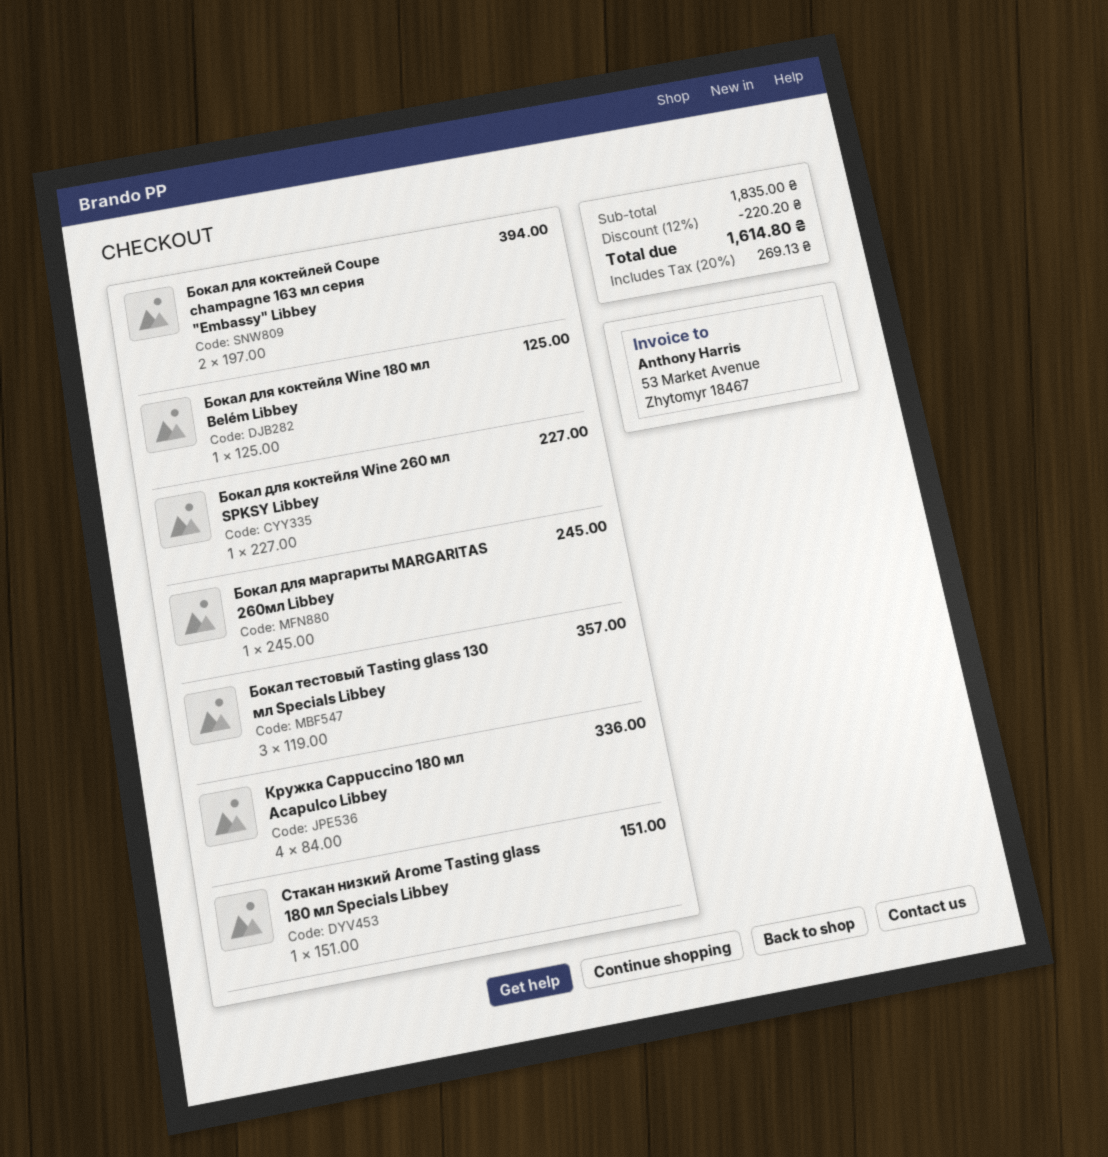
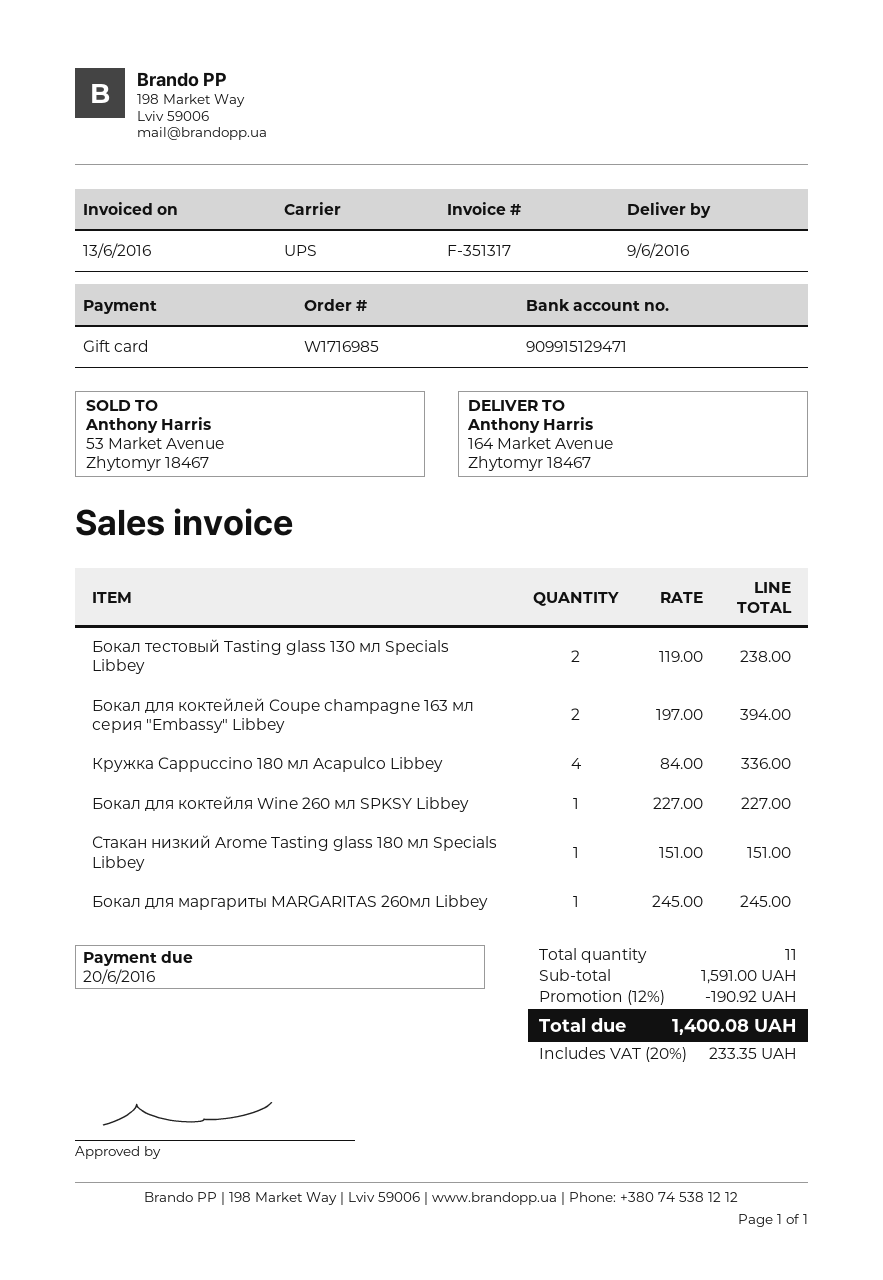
Бокал для коктейля Wine 180 мл Belém Libbey: 1 x 125.00 = 125.00 -> none
Бокал тестовый Tasting glass 130 мл Specials Libbey: 3 x 119.00 = 357.00 -> 2 x 119.00 = 238.00
subtotal: 1835.00 -> 1591.00
discount: 12% = 220.20 -> 12% = 190.92
tax: 20% = 269.13 -> 20% = 233.35
total: 1614.80 -> 1400.08

